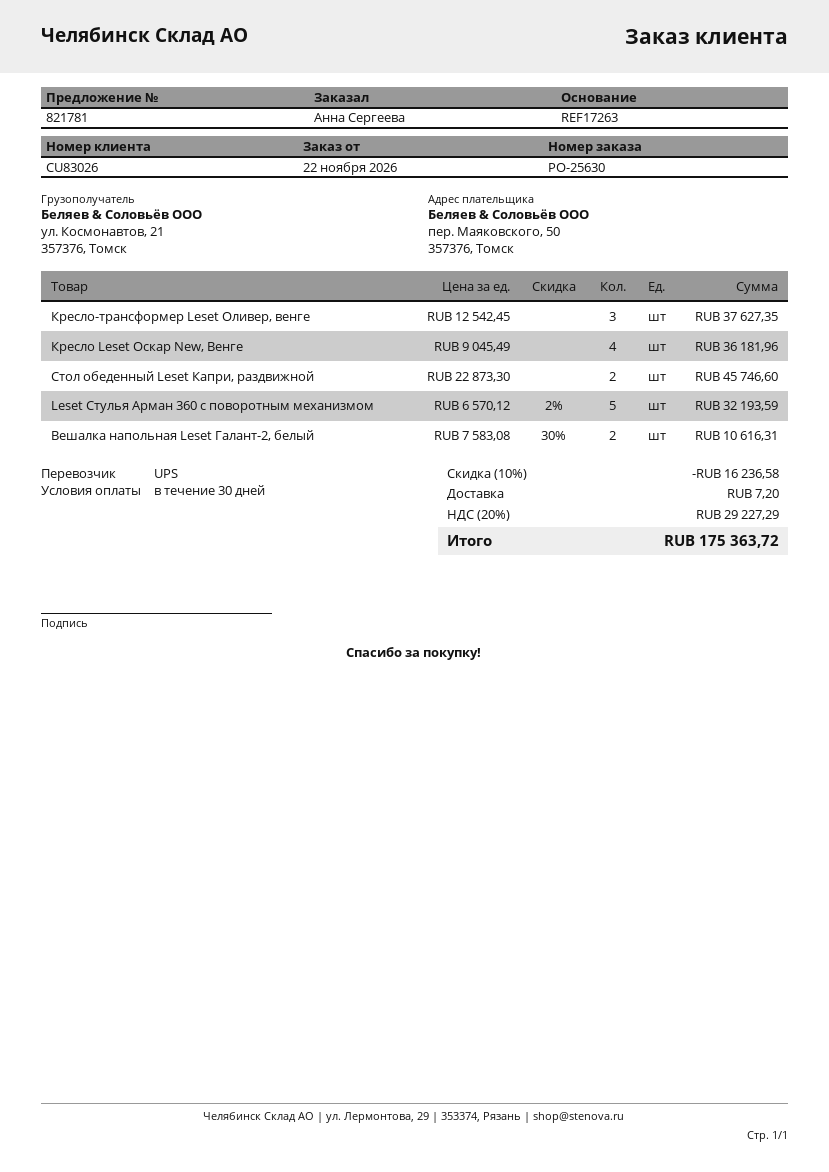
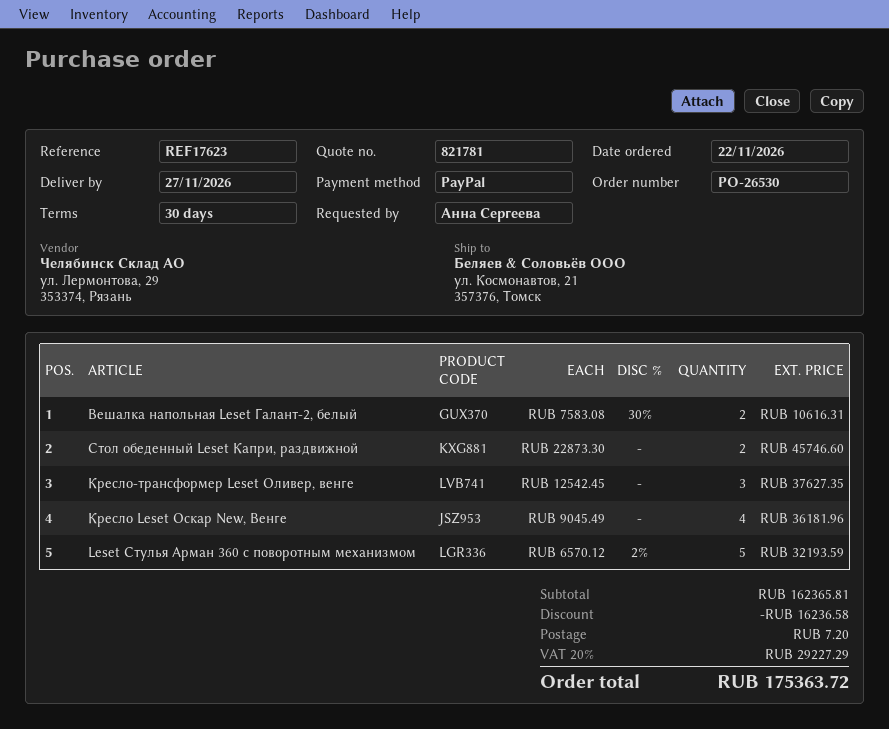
order number: PO-25630 -> PO-26530
reference: REF17263 -> REF17623

